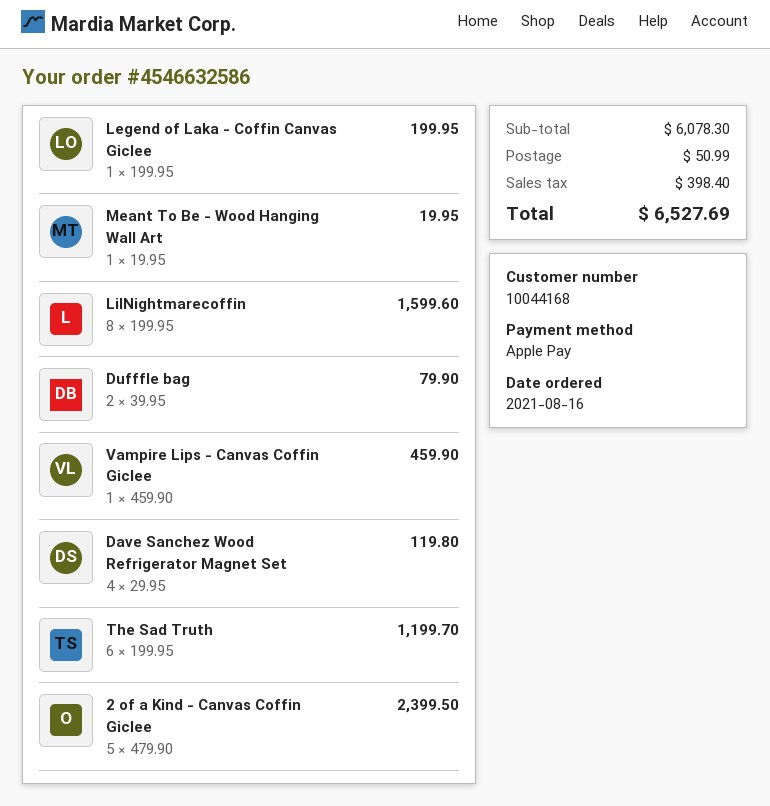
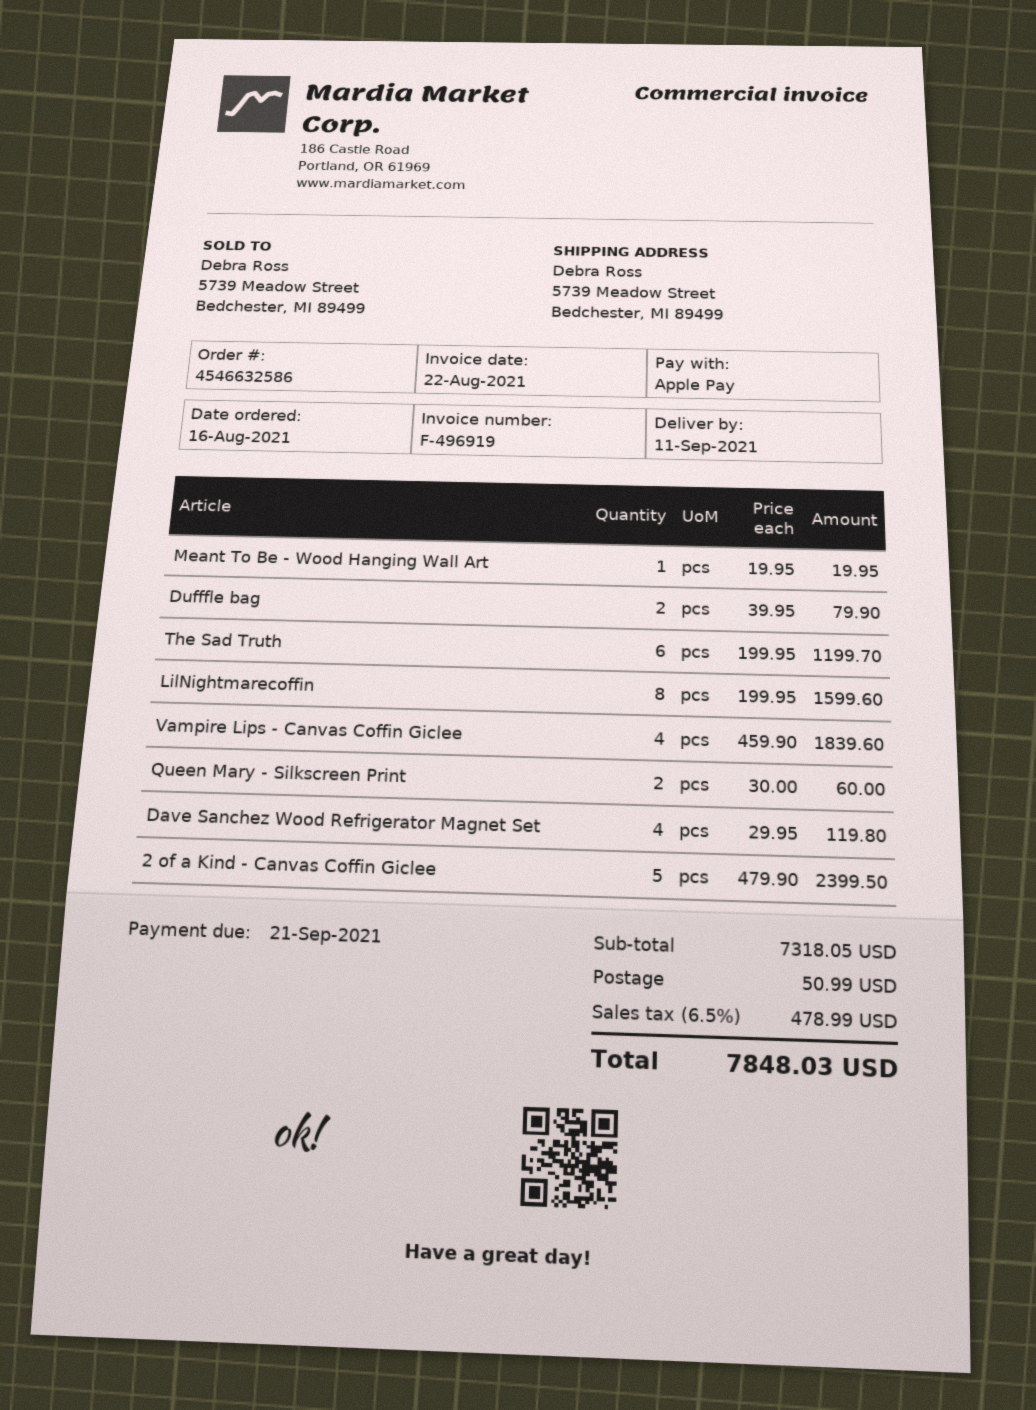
Legend of Laka - Coffin Canvas Giclee: 1 x 199.95 = 199.95 -> none
Vampire Lips - Canvas Coffin Giclee: 1 x 459.90 = 459.90 -> 4 x 459.90 = 1839.60
Queen Mary - Silkscreen Print: none -> 2 x 30.00 = 60.00
subtotal: 6078.30 -> 7318.05
tax: 398.40 -> 478.99
total: 6527.69 -> 7848.03

